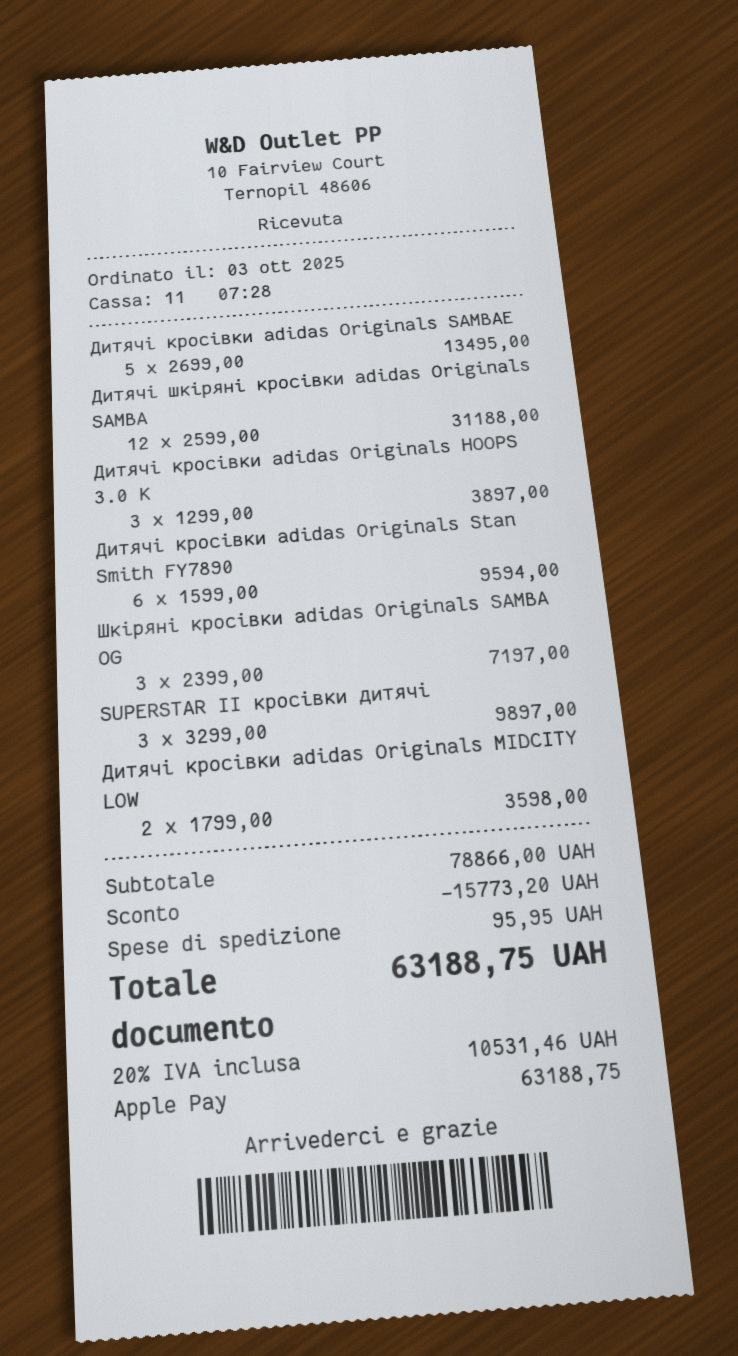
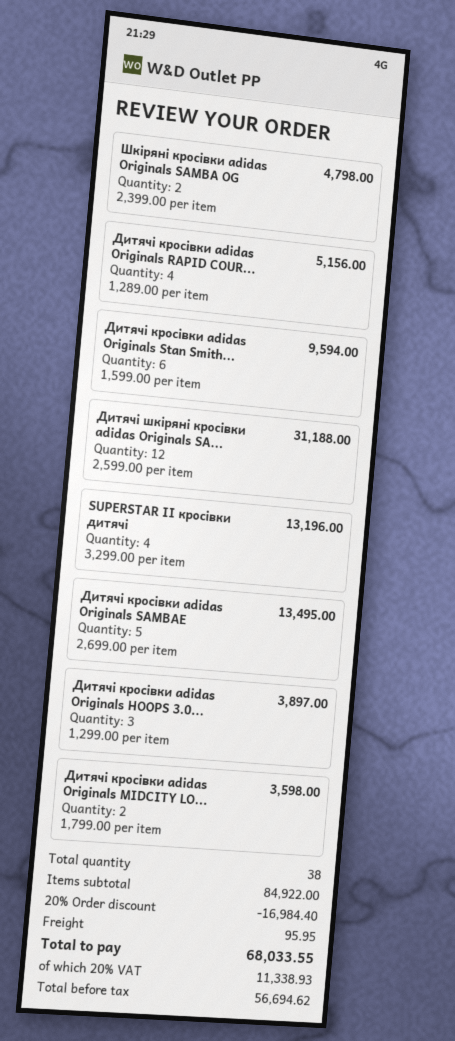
Шкіряні кросівки adidas Originals SAMBA OG: 3 x 2399.00 = 7197.00 -> 2 x 2399.00 = 4798.00
SUPERSTAR II кросівки дитячі: 3 x 3299.00 = 9897.00 -> 4 x 3299.00 = 13196.00
Дитячі кросівки adidas Originals RAPID COUR...: none -> 4 x 1289.00 = 5156.00
subtotal: 78866.00 -> 84922.00
discount: 15773.20 -> 16984.40
tax: 20% = 10531.46 -> 20% = 11338.93
total: 63188.75 -> 68033.55

